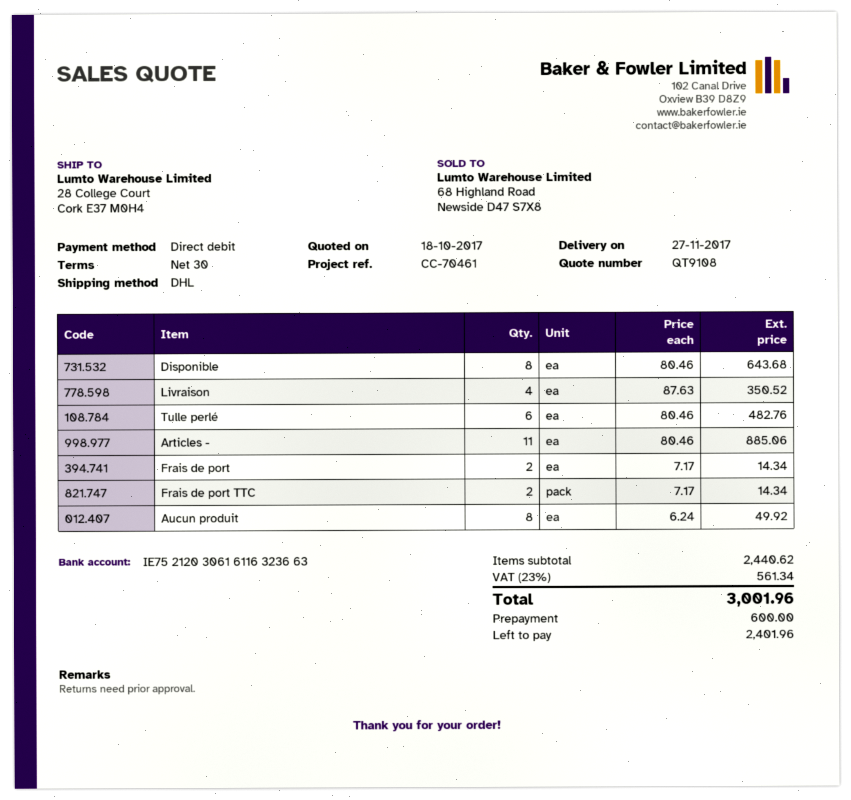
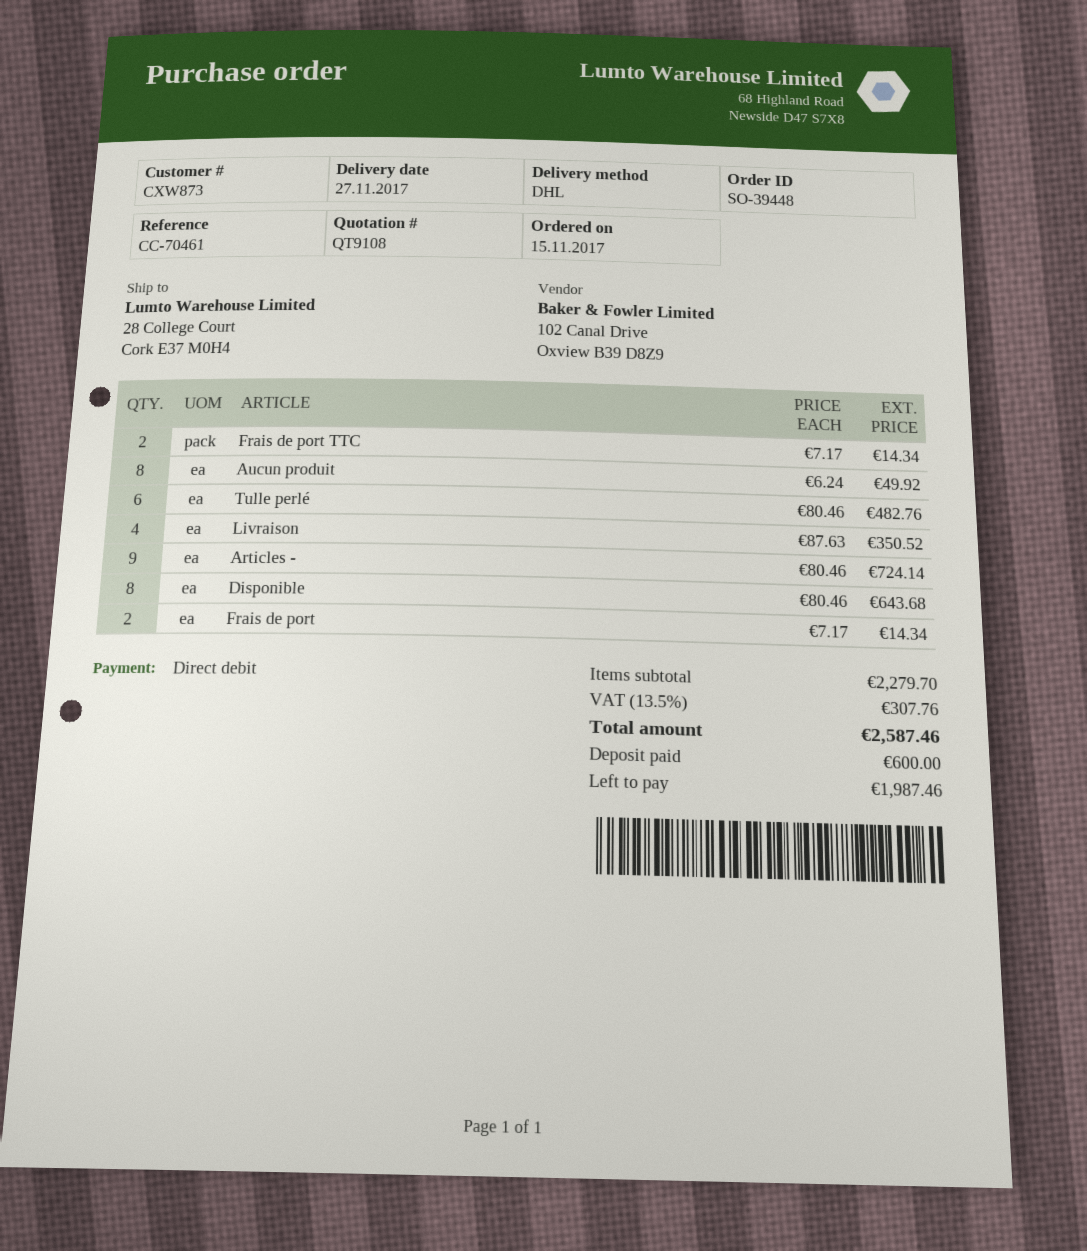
Articles -: 11 x 80.46 = 885.06 -> 9 x 80.46 = 724.14
subtotal: 2440.62 -> 2279.70
tax: 23% = 561.34 -> 13.5% = 307.76
total: 3001.96 -> 2587.46
balance: 2401.96 -> 1987.46

